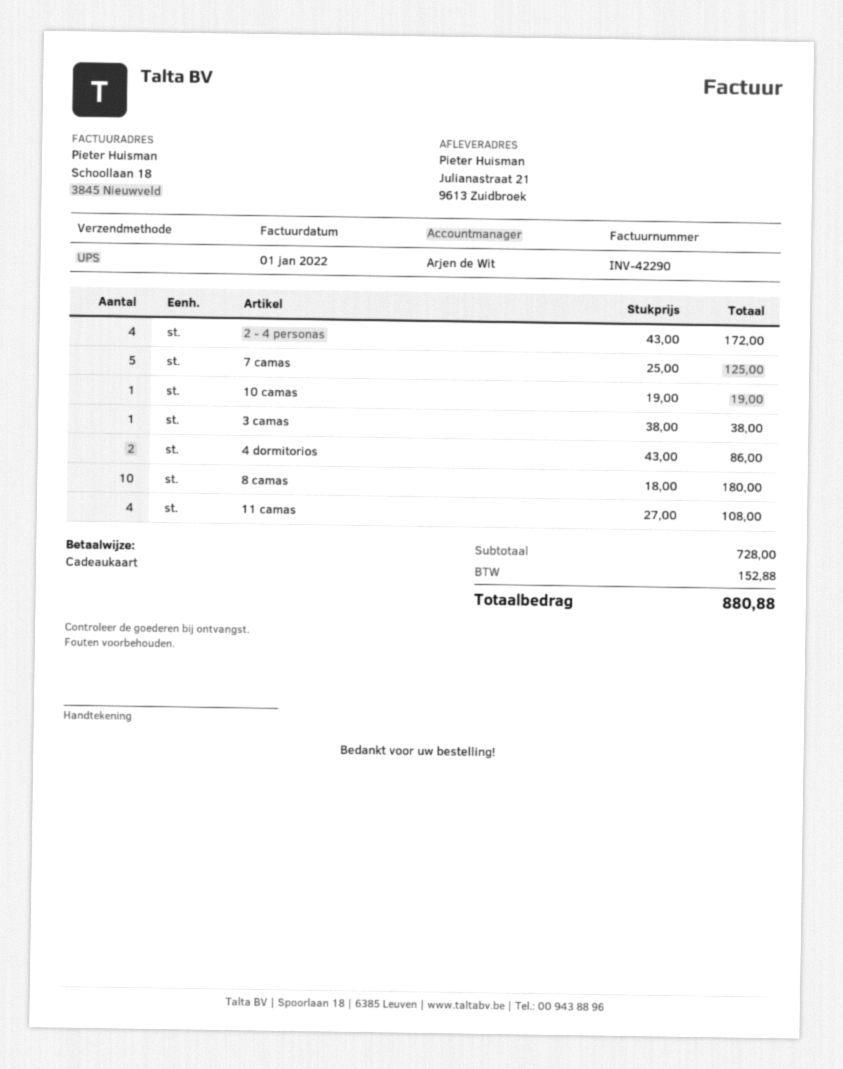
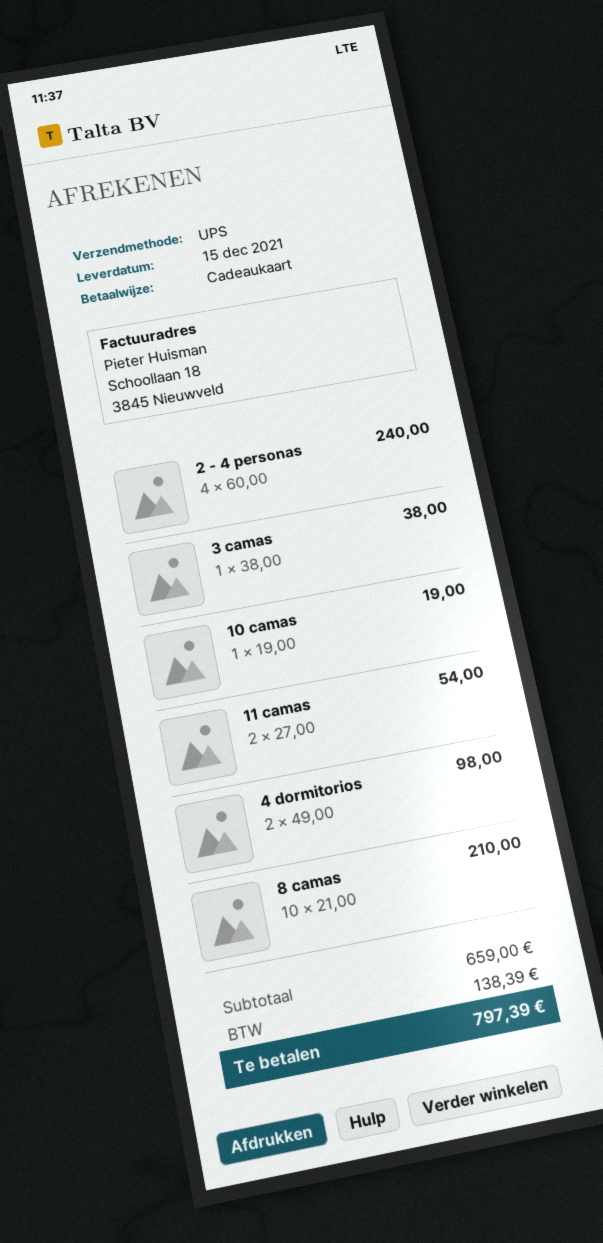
2 - 4 personas: 4 x 43.00 = 172.00 -> 4 x 60.00 = 240.00
7 camas: 5 x 25.00 = 125.00 -> none
4 dormitorios: 2 x 43.00 = 86.00 -> 2 x 49.00 = 98.00
8 camas: 10 x 18.00 = 180.00 -> 10 x 21.00 = 210.00
11 camas: 4 x 27.00 = 108.00 -> 2 x 27.00 = 54.00
subtotal: 728.00 -> 659.00
tax: 152.88 -> 138.39
total: 880.88 -> 797.39

